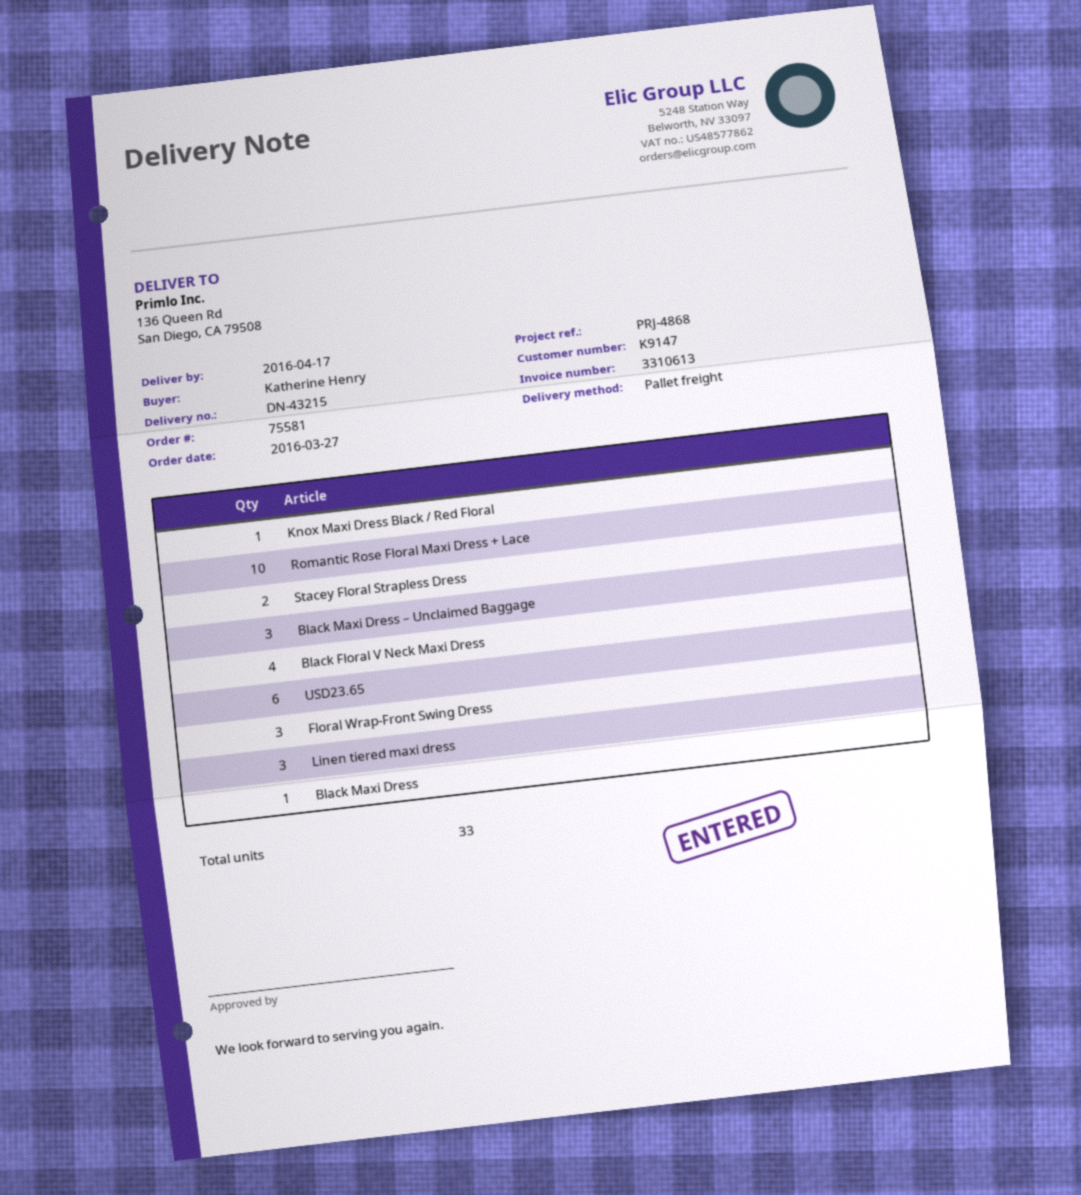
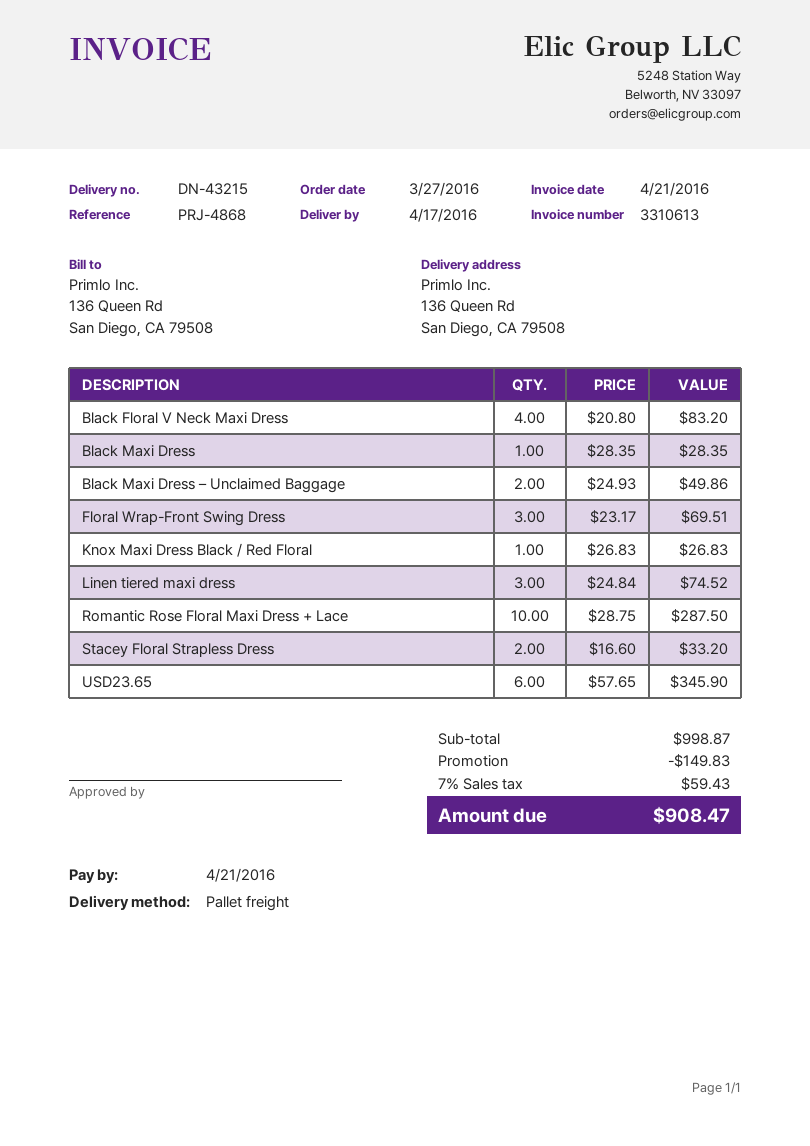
Black Maxi Dress – Unclaimed Baggage: 3 -> 2

